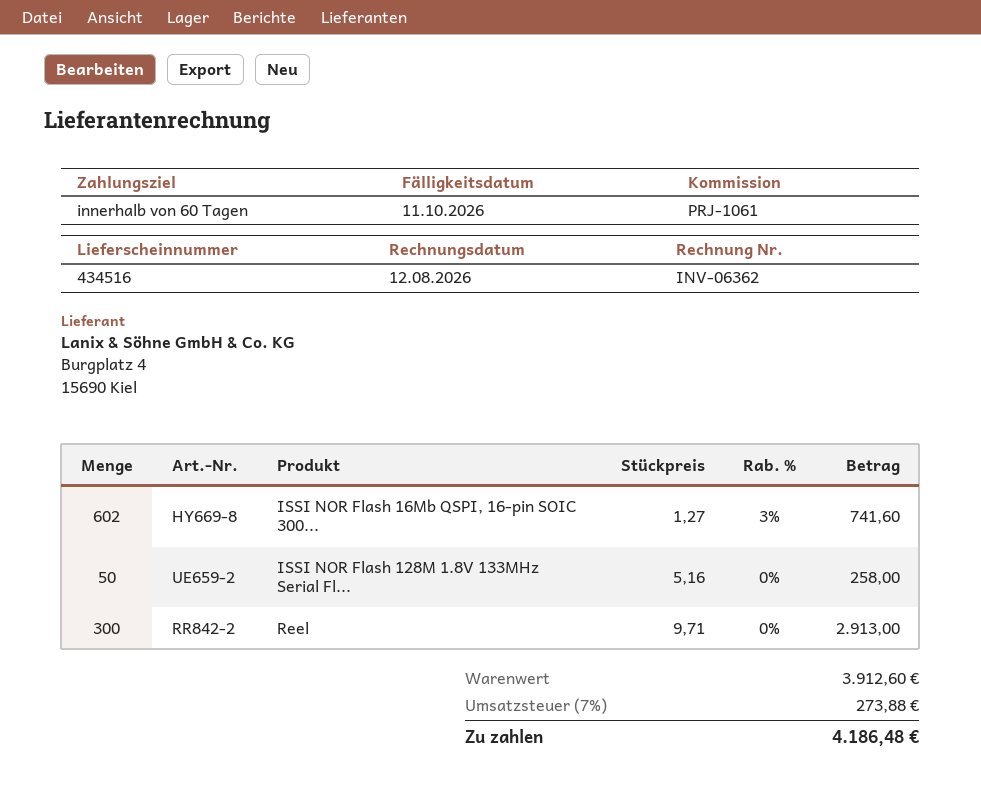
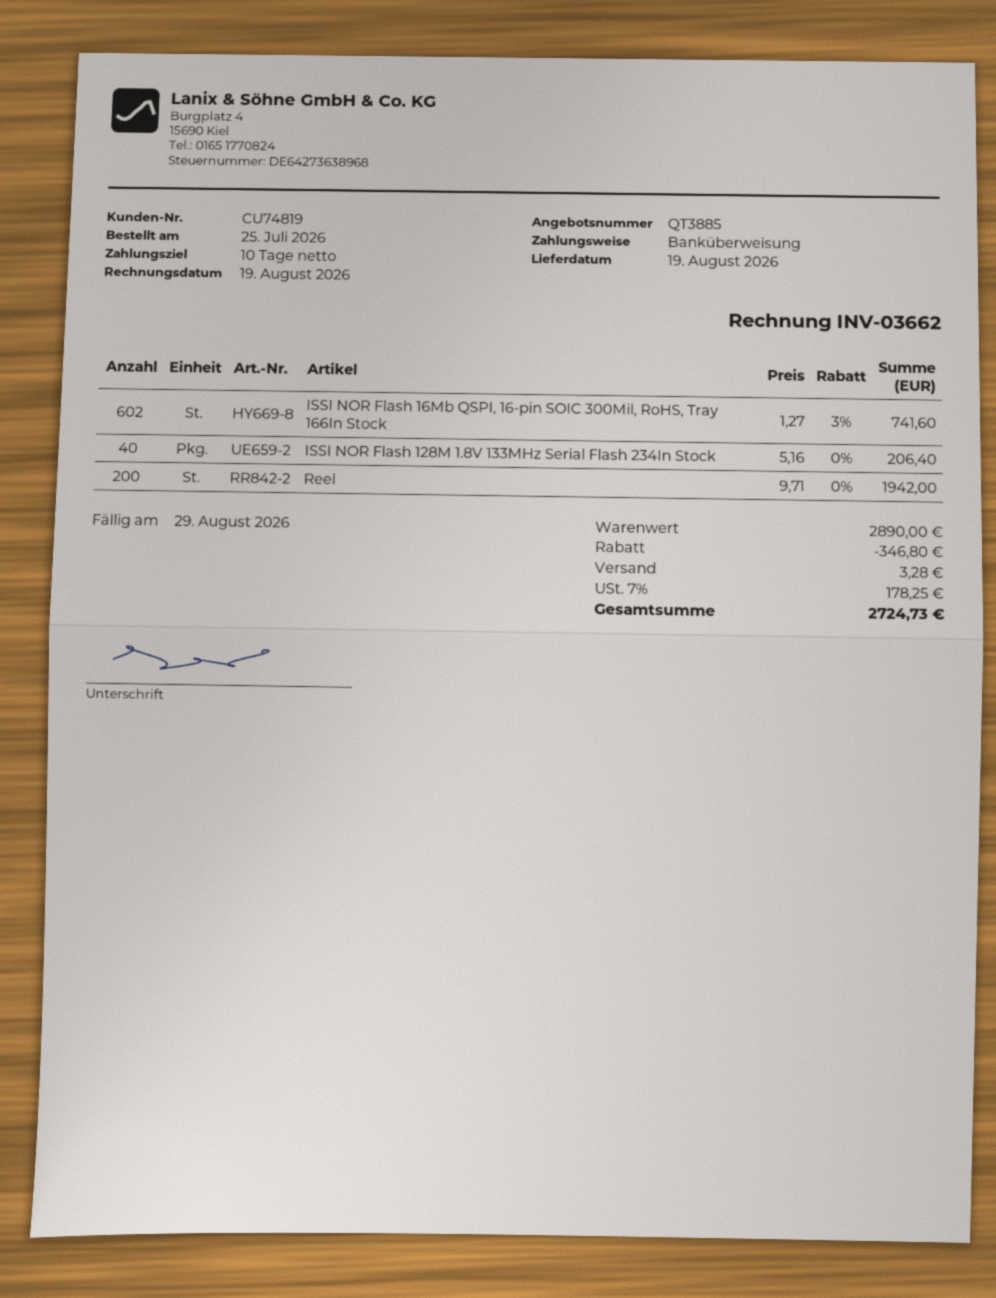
invoice number: INV-06362 -> INV-03662
invoice date: 2026-08-12 -> 2026-08-19
payment terms: 60 days -> 10 days
due date: 2026-10-11 -> 2026-08-29
ISSI NOR Flash 128M 1.8V 133MHz Serial Fl...: 50 x 5.16 = 258.00 -> 40 x 5.16 = 206.40
Reel: 300 x 9.71 = 2913.00 -> 200 x 9.71 = 1942.00
subtotal: 3912.60 -> 2890.00
discount: none -> 346.80
shipping: none -> 3.28
tax: 7% = 273.88 -> 7% = 178.25
total: 4186.48 -> 2724.73

